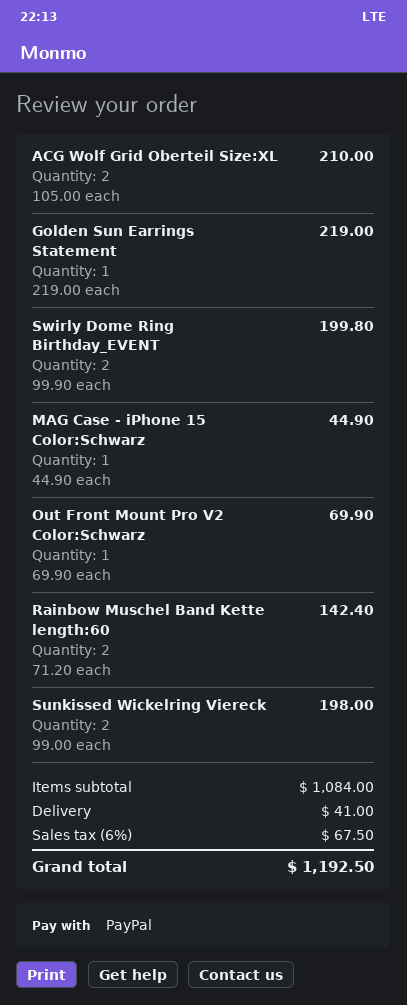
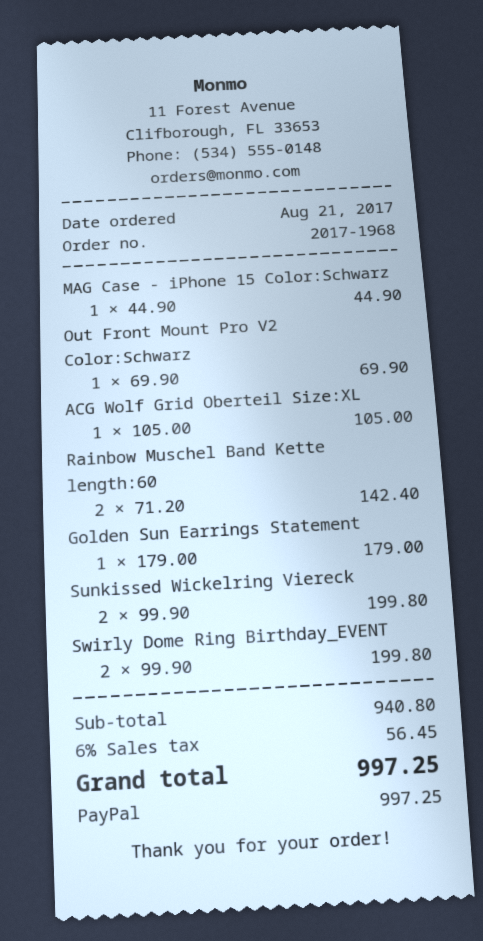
ACG Wolf Grid Oberteil Size:XL: 2 x 105.00 = 210.00 -> 1 x 105.00 = 105.00
Golden Sun Earrings Statement: 1 x 219.00 = 219.00 -> 1 x 179.00 = 179.00
Sunkissed Wickelring Viereck: 2 x 99.00 = 198.00 -> 2 x 99.90 = 199.80
subtotal: 1084.00 -> 940.80
shipping: 41.00 -> none
tax: 6% = 67.50 -> 6% = 56.45
total: 1192.50 -> 997.25

